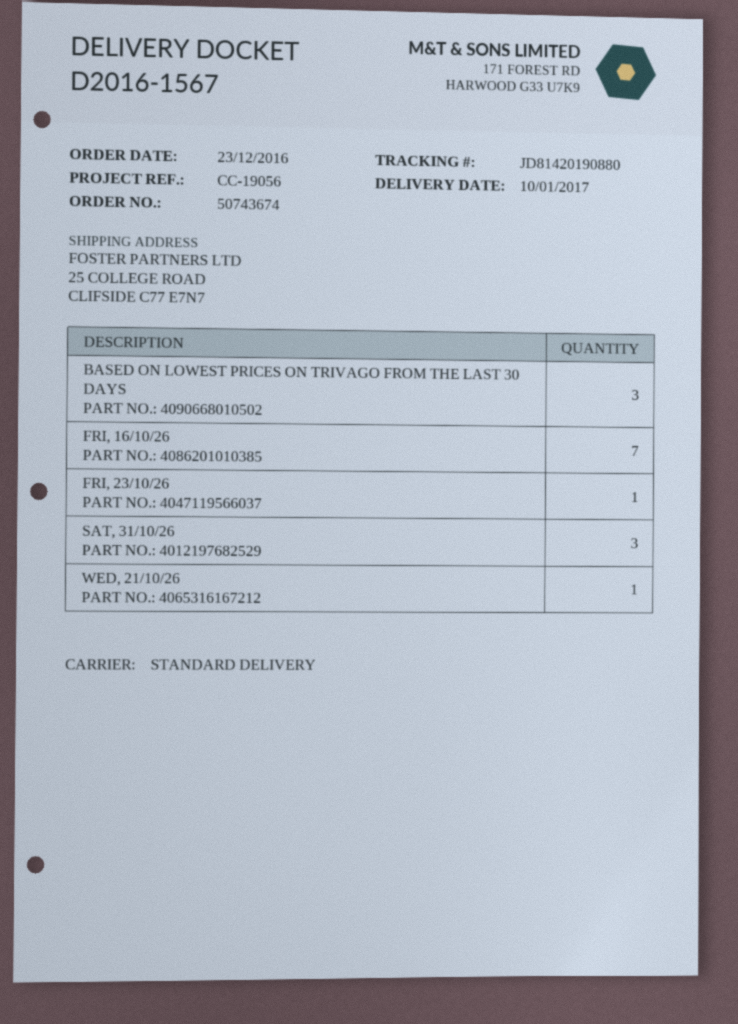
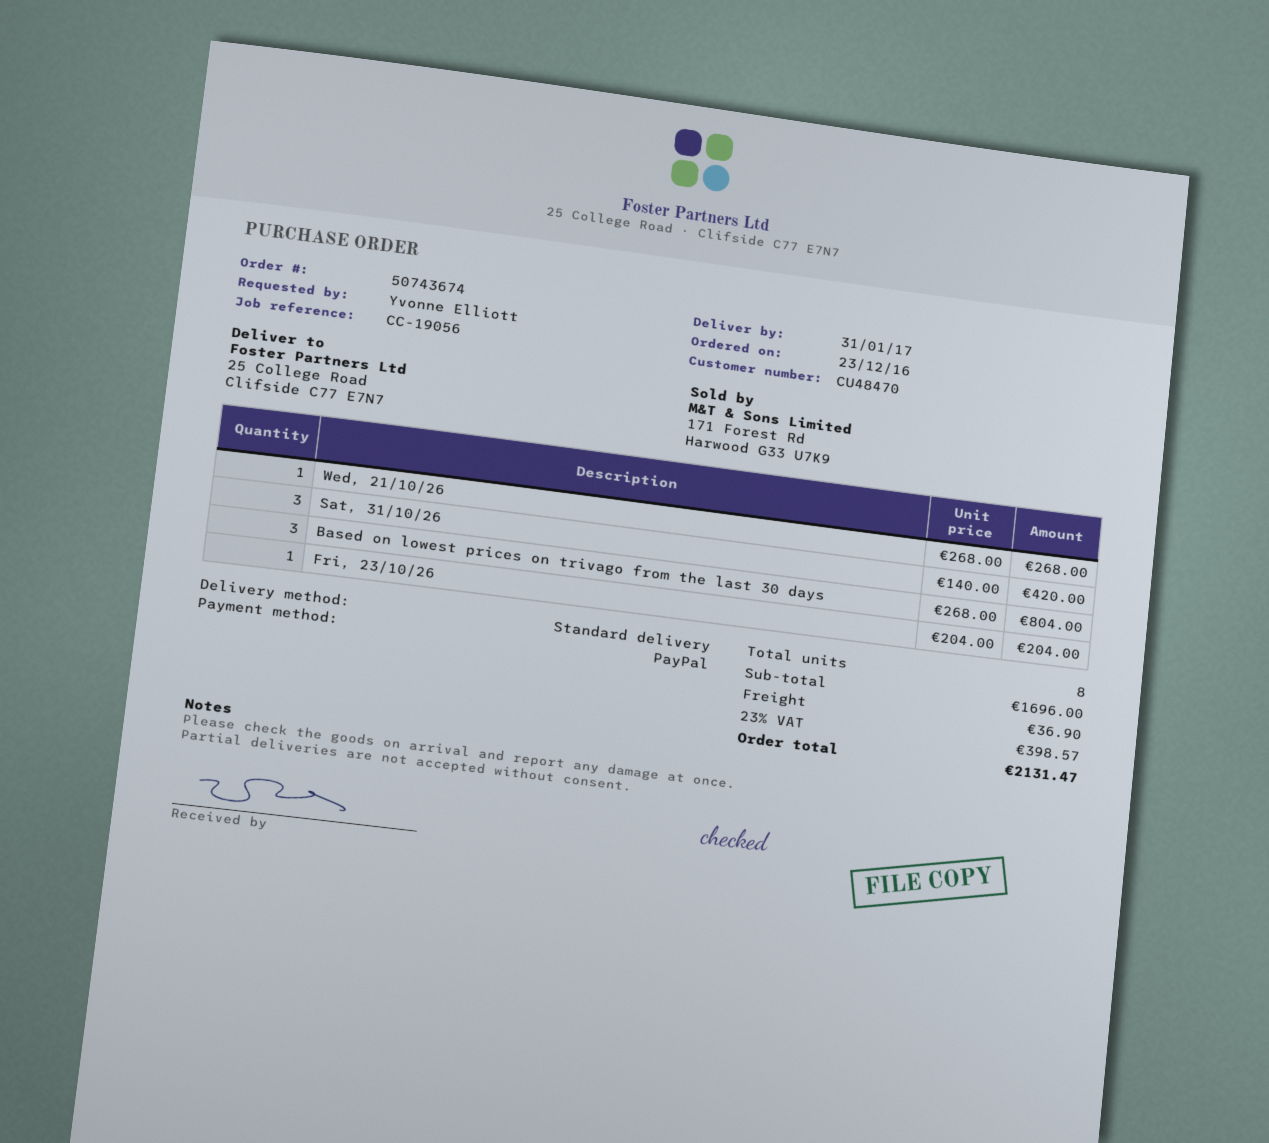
delivery date: 2017-01-10 -> 2017-01-31
FRI, 16/10/26: 7 -> none

